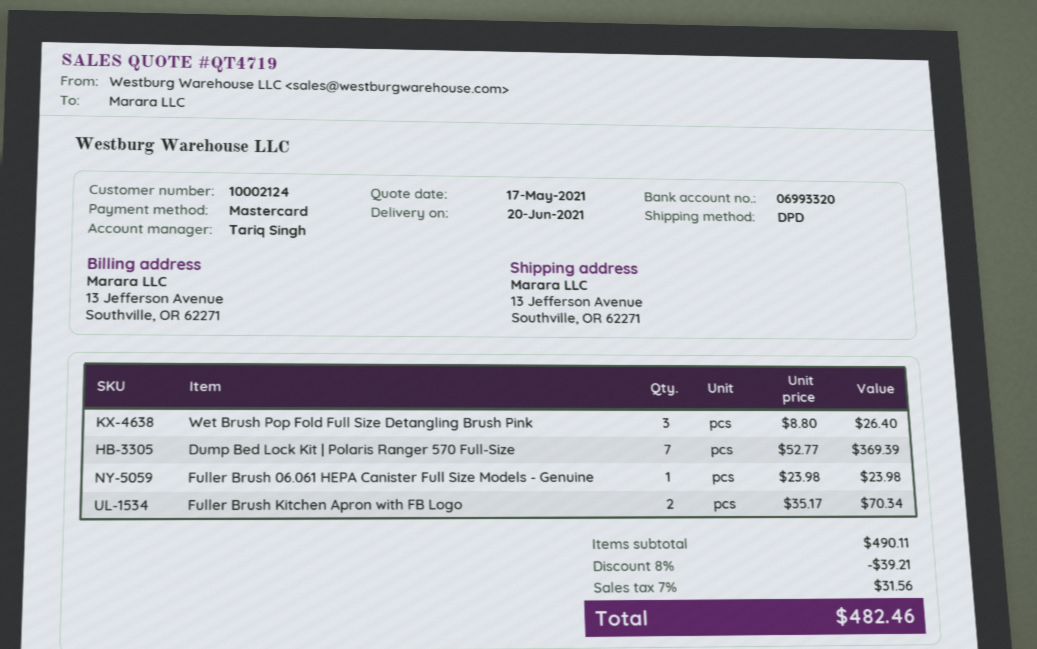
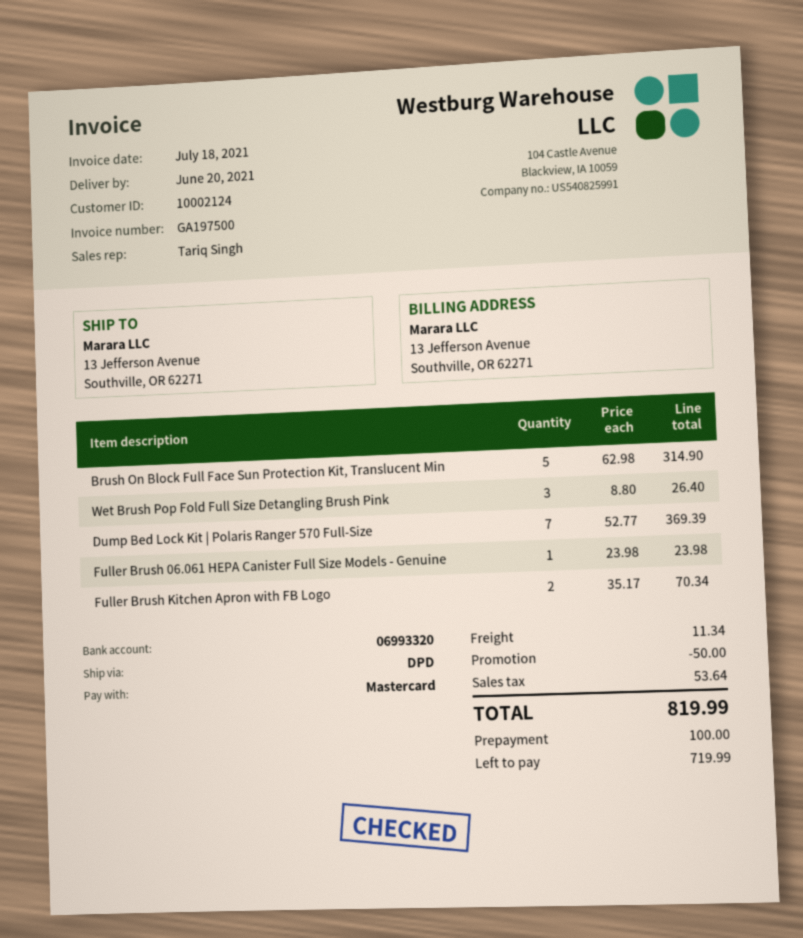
Brush On Block Full Face Sun Protection Kit, Translucent Min: none -> 5 x 62.98 = 314.90
discount: 39.21 -> 50.00
shipping: none -> 11.34
tax: 31.56 -> 53.64
total: 482.46 -> 819.99

